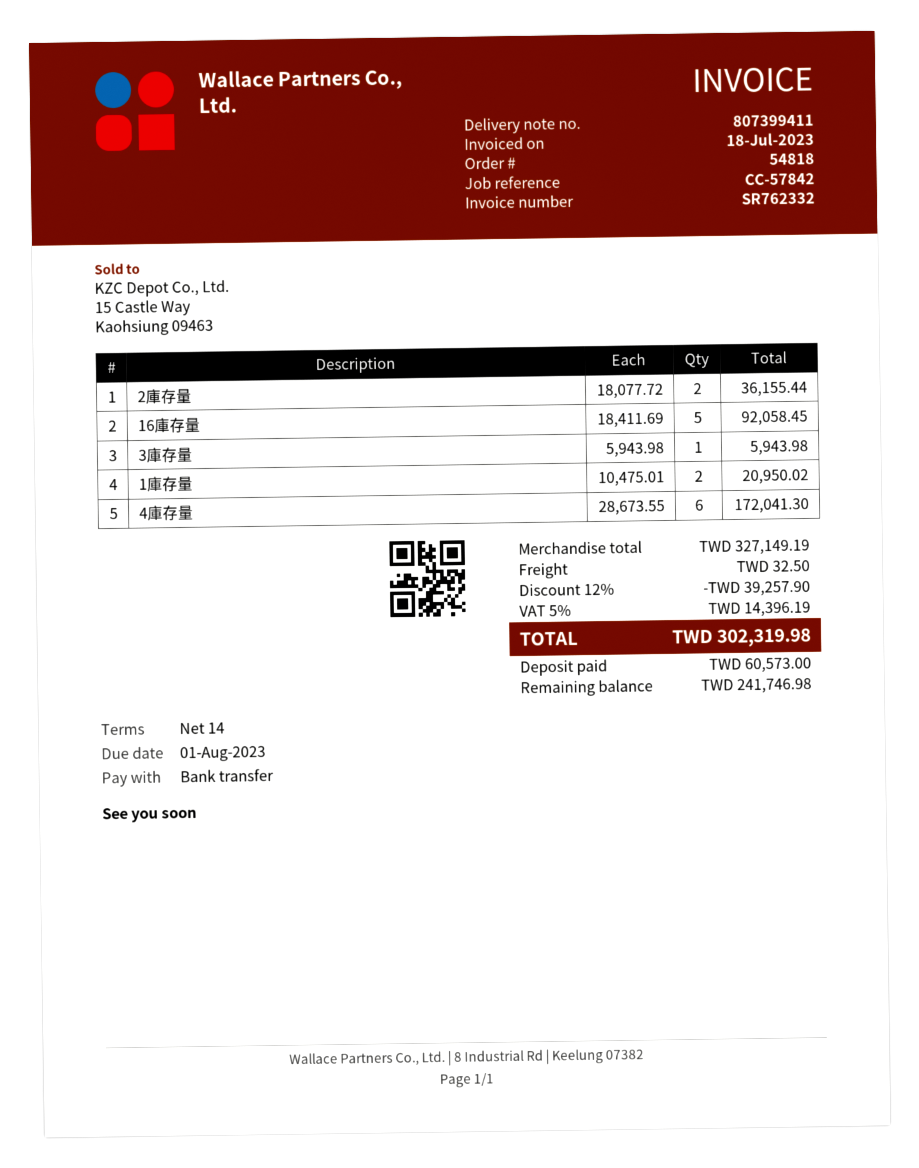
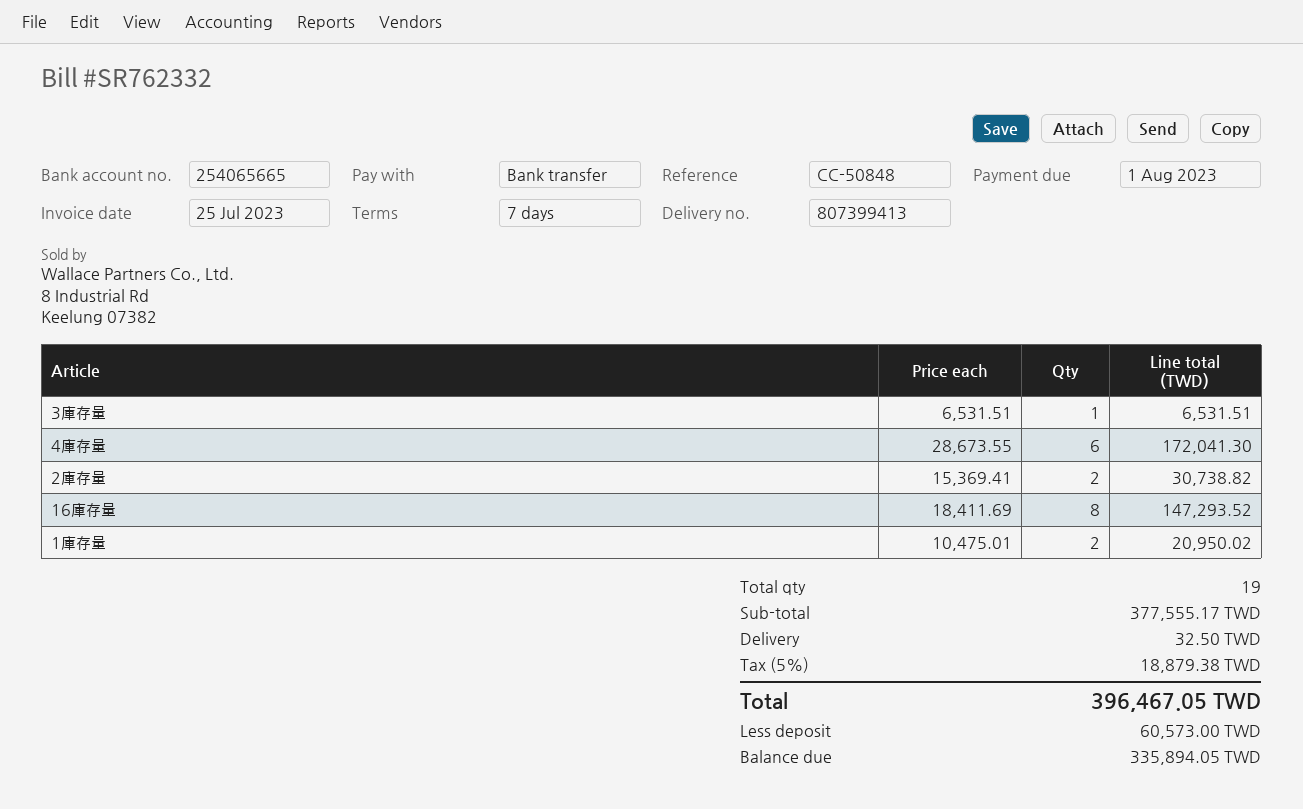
delivery note number: 807399411 -> 807399413
invoice date: 2023-07-18 -> 2023-07-25
payment terms: 14 days -> 7 days
reference: CC-57842 -> CC-50848
2庫存量: 2 x 18077.72 = 36155.44 -> 2 x 15369.41 = 30738.82
16庫存量: 5 x 18411.69 = 92058.45 -> 8 x 18411.69 = 147293.52
3庫存量: 1 x 5943.98 = 5943.98 -> 1 x 6531.51 = 6531.51
subtotal: 327149.19 -> 377555.17
discount: 12% = 39257.90 -> none
tax: 5% = 14396.19 -> 5% = 18879.38
total: 302319.98 -> 396467.05
balance: 241746.98 -> 335894.05

